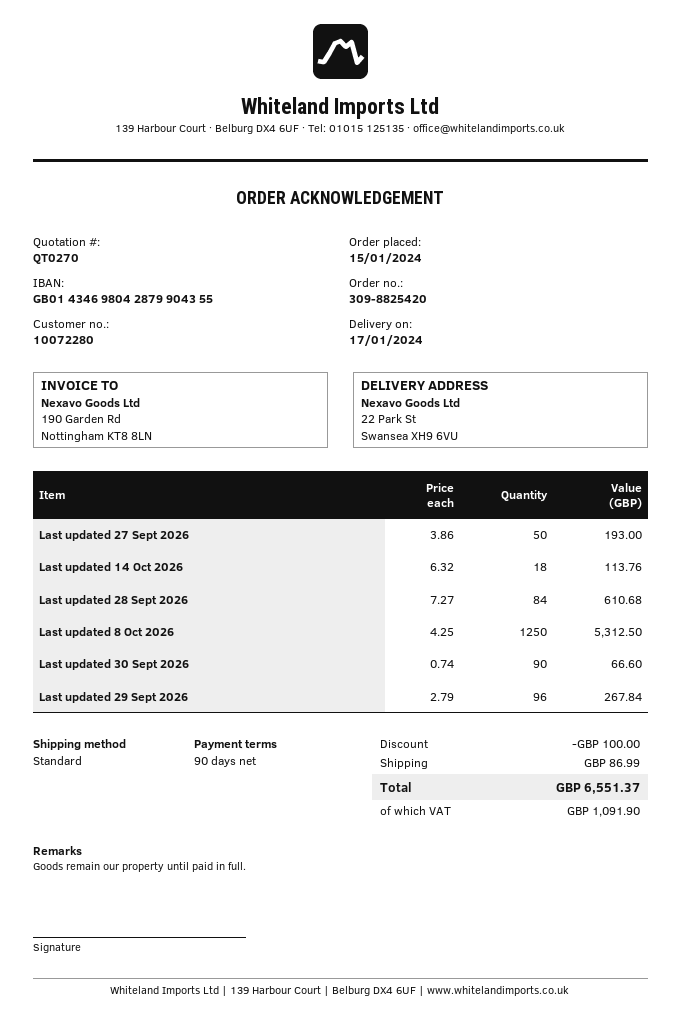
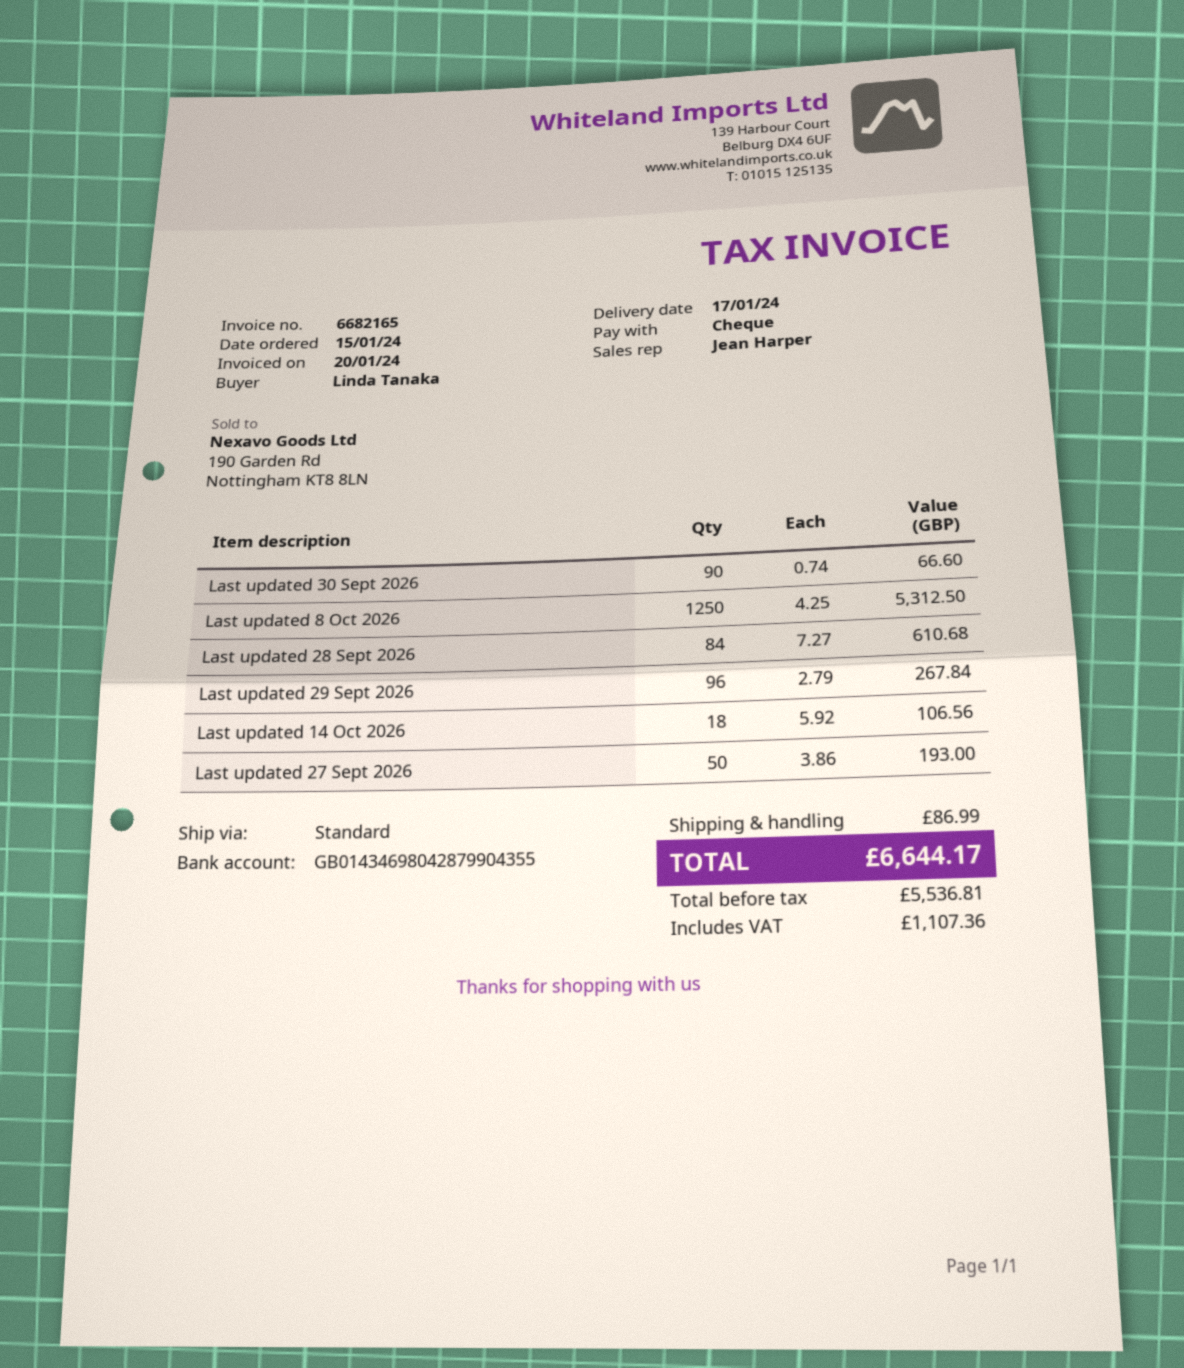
Last updated 14 Oct 2026: 18 x 6.32 = 113.76 -> 18 x 5.92 = 106.56
discount: 100.00 -> none
tax: 1091.90 -> 1107.36
total: 6551.37 -> 6644.17

